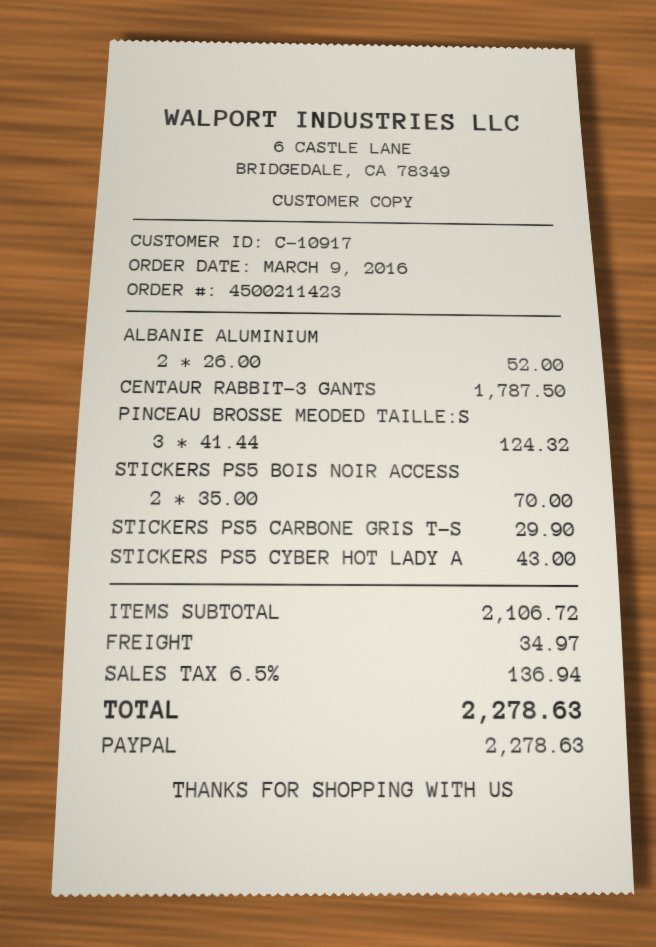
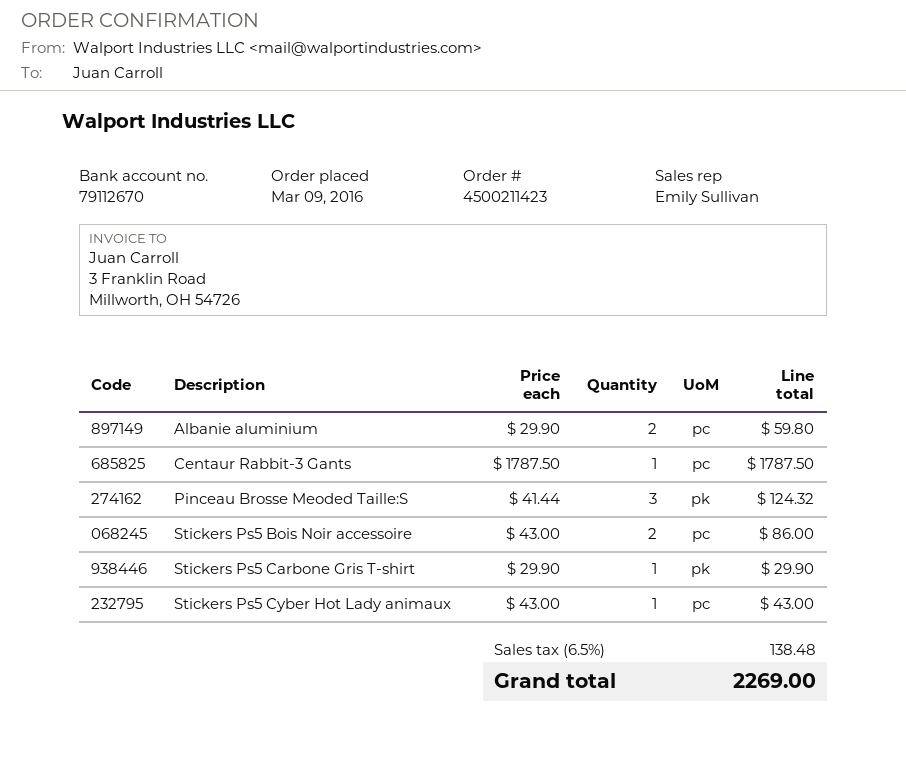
ALBANIE ALUMINIUM: 2 x 26.00 = 52.00 -> 2 x 29.90 = 59.80
STICKERS PS5 BOIS NOIR ACCESS: 2 x 35.00 = 70.00 -> 2 x 43.00 = 86.00
shipping: 34.97 -> none
tax: 6.5% = 136.94 -> 6.5% = 138.48
total: 2278.63 -> 2269.00

